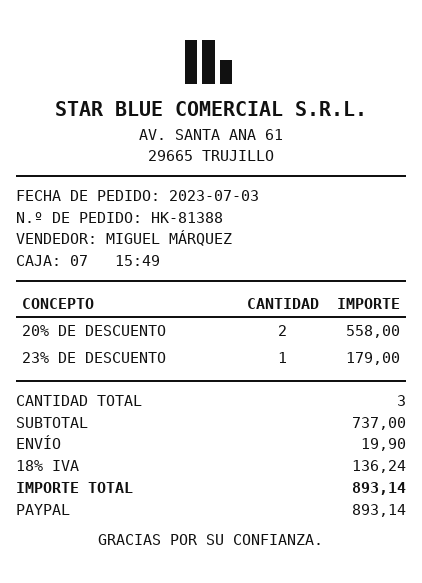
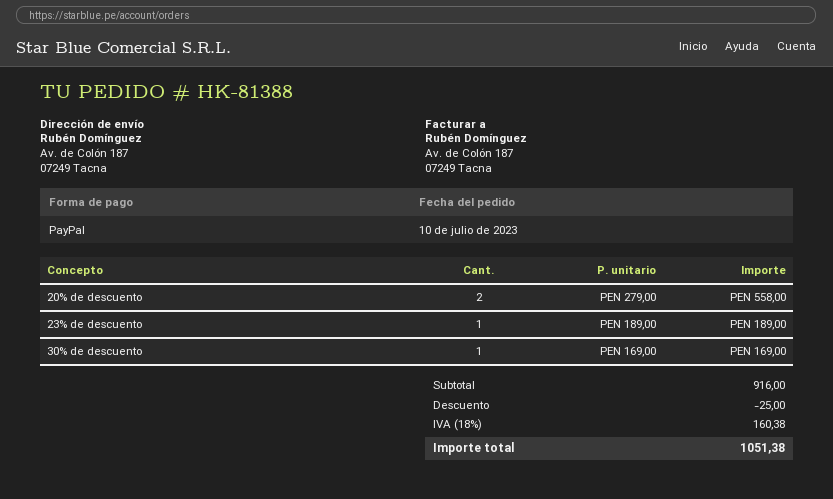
order date: 2023-07-03 -> 2023-07-10
23% DE DESCUENTO: 1 for 179.00 -> 1 for 189.00
30% de descuento: none -> 1 for 169.00
subtotal: 737.00 -> 916.00
discount: none -> 25.00
shipping: 19.90 -> none
tax: 18% = 136.24 -> 18% = 160.38
total: 893.14 -> 1051.38

